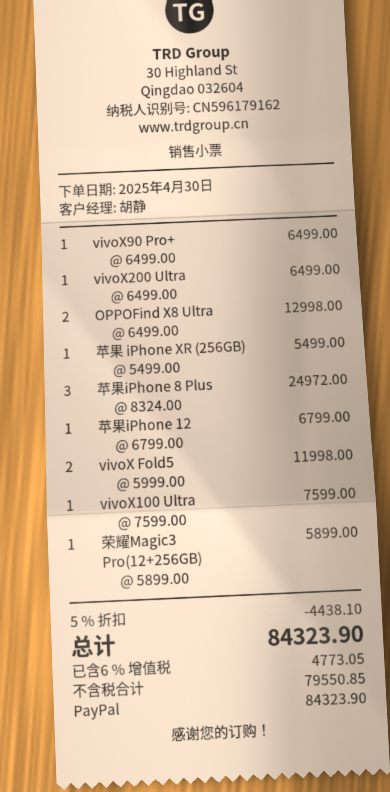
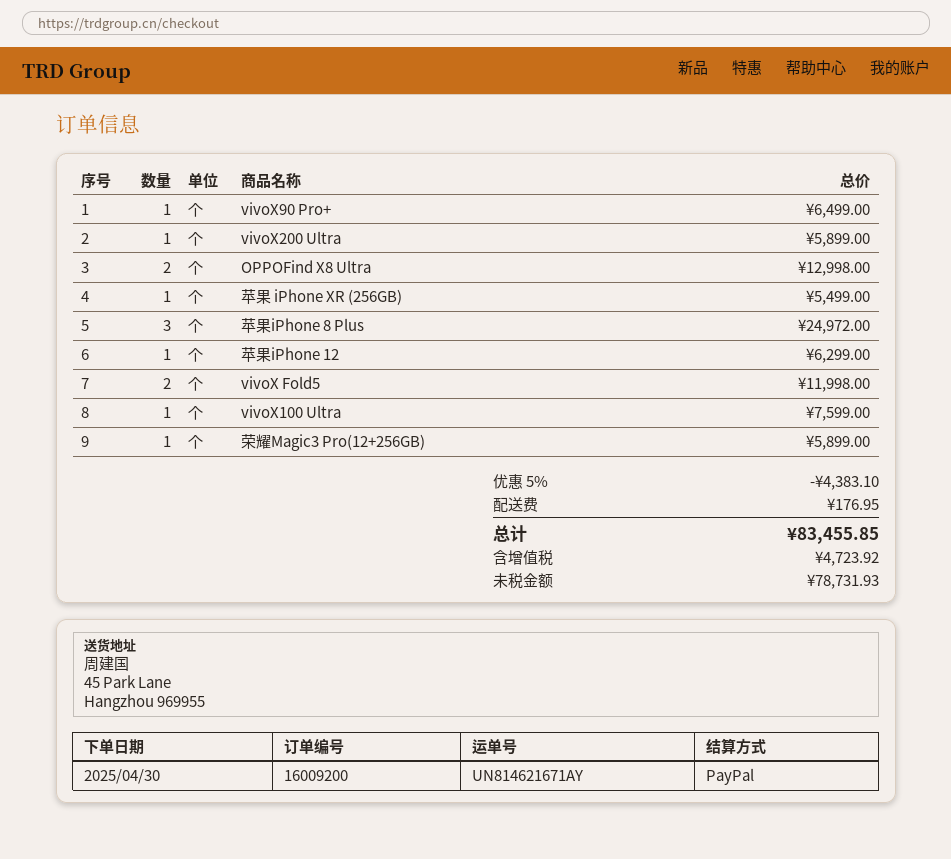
vivoX200 Ultra: 1 for 6499.00 -> 1 for 5899.00
苹果iPhone 12: 1 for 6799.00 -> 1 for 6299.00
discount: 5% = 4438.10 -> 5% = 4383.10
shipping: none -> 176.95
net: 79550.85 -> 78731.93
tax: 4773.05 -> 4723.92
total: 84323.90 -> 83455.85

